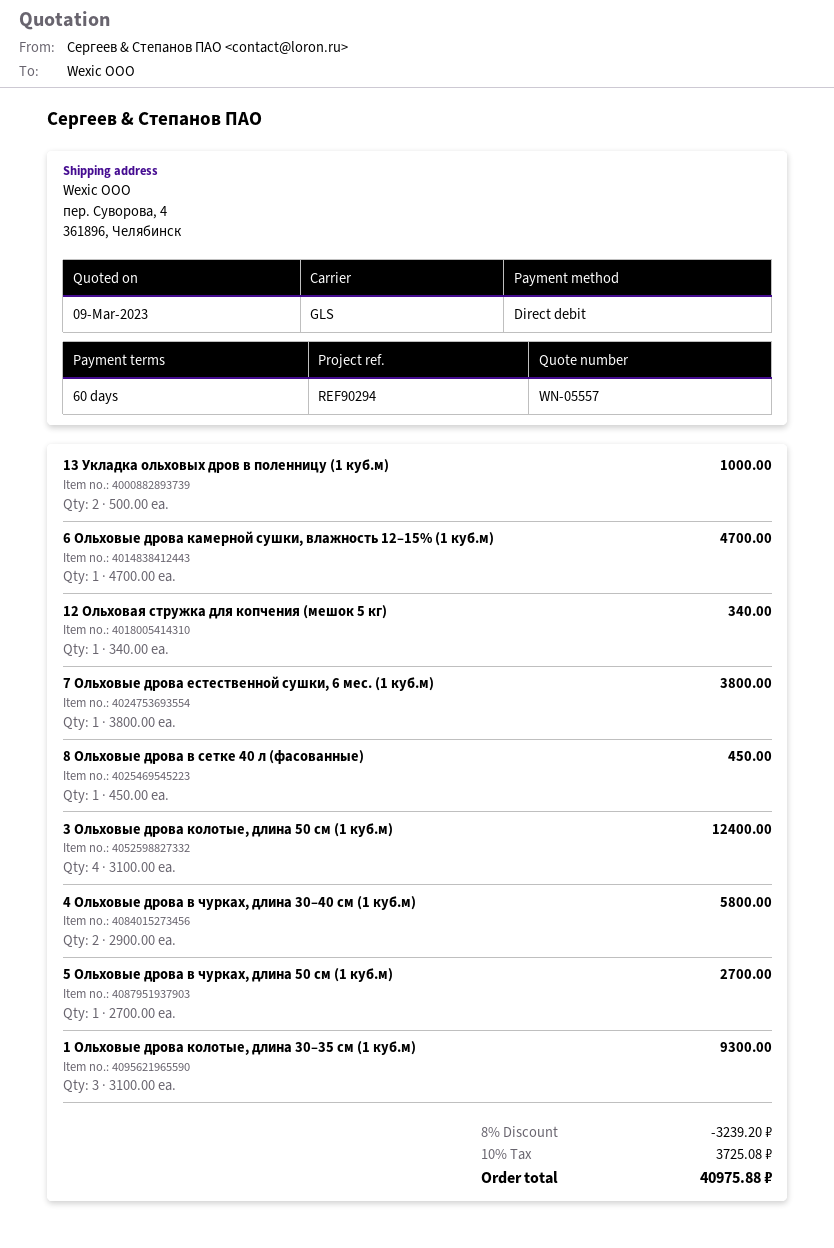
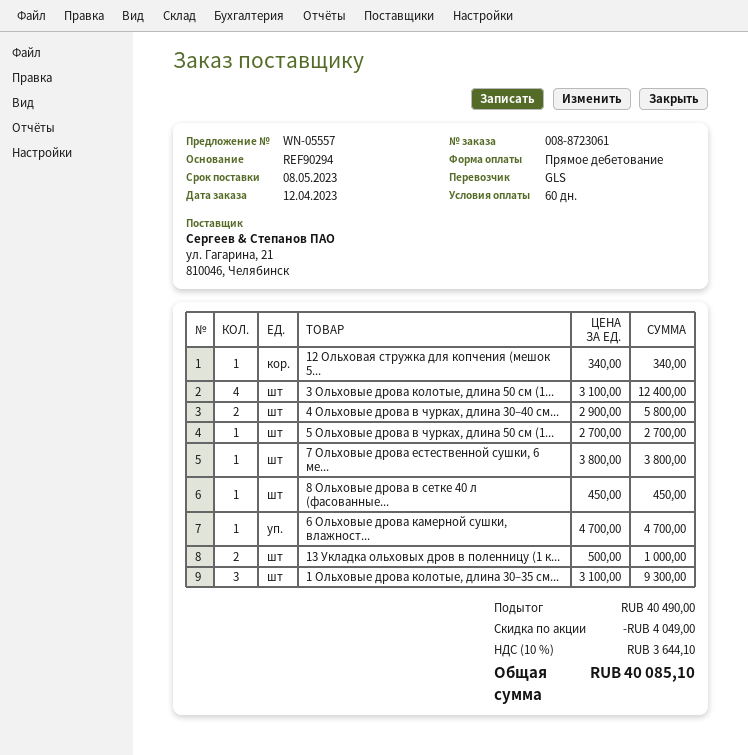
discount: 3239.20 -> 4049.00
tax: 10% = 3725.08 -> 10% = 3644.10
total: 40975.88 -> 40085.10

